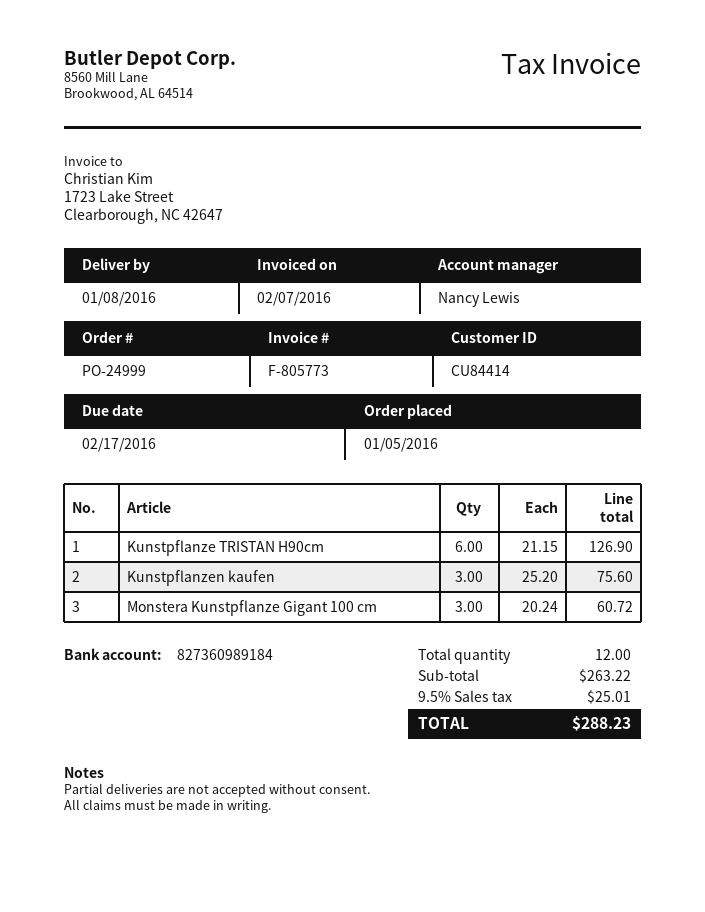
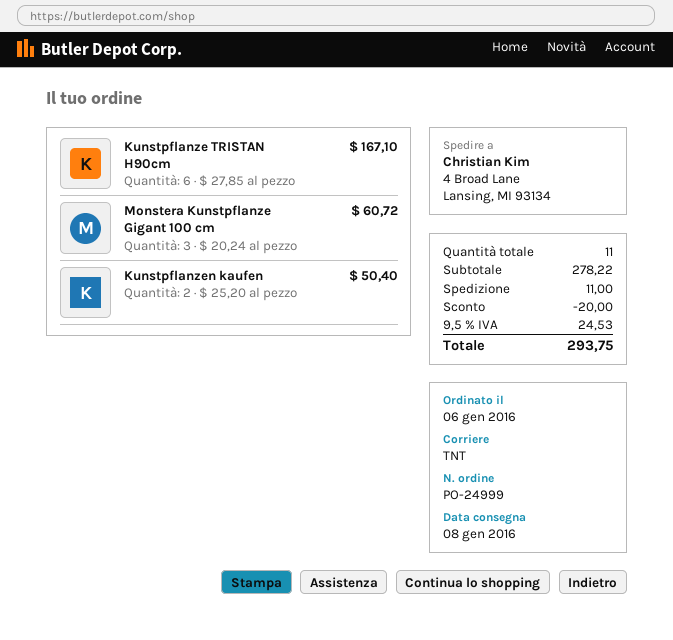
order date: 2016-01-05 -> 2016-01-06
Kunstpflanze TRISTAN H90cm: 6 x 21.15 = 126.90 -> 6 x 27.85 = 167.10
Kunstpflanzen kaufen: 3 x 25.20 = 75.60 -> 2 x 25.20 = 50.40
total quantity: 12 -> 11
subtotal: 263.22 -> 278.22
discount: none -> 20.00
shipping: none -> 11.00
tax: 9.5% = 25.01 -> 9.5% = 24.53
total: 288.23 -> 293.75

